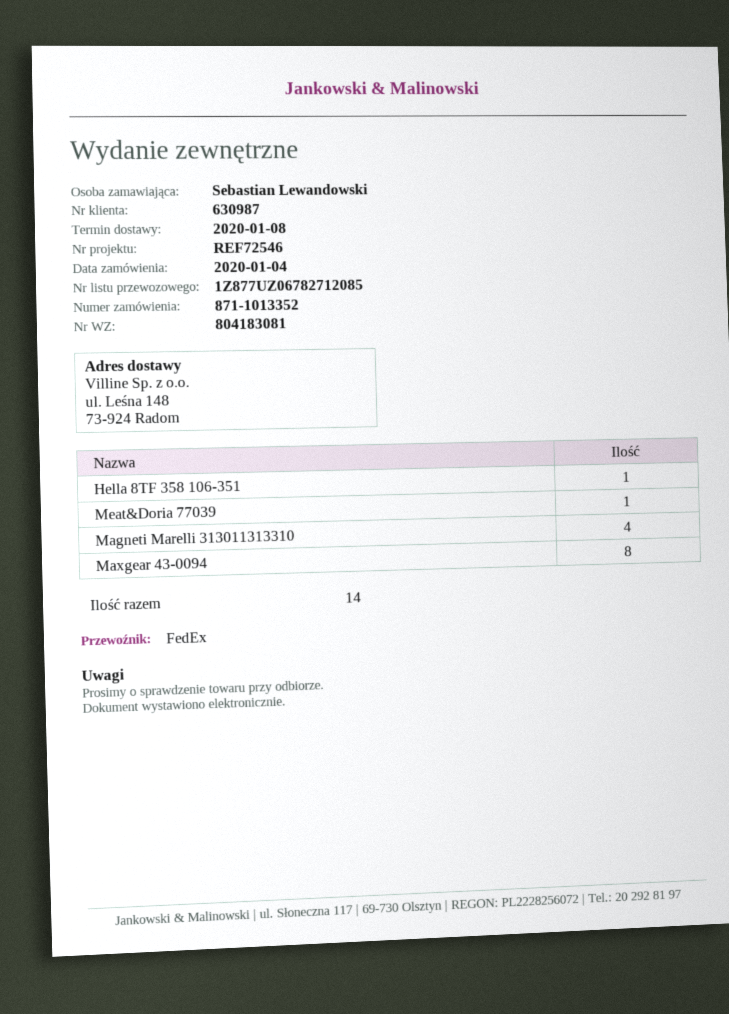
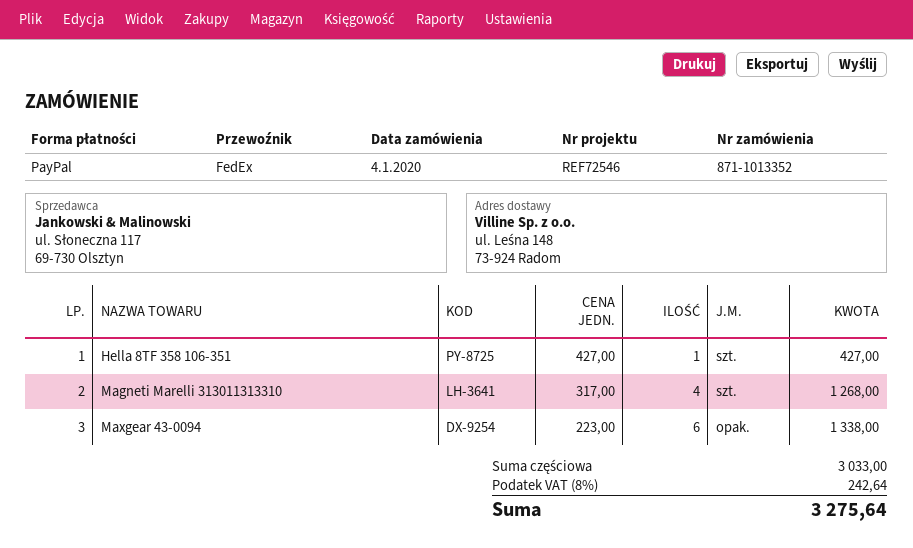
Meat&Doria 77039: 1 -> none
Maxgear 43-0094: 8 -> 6

